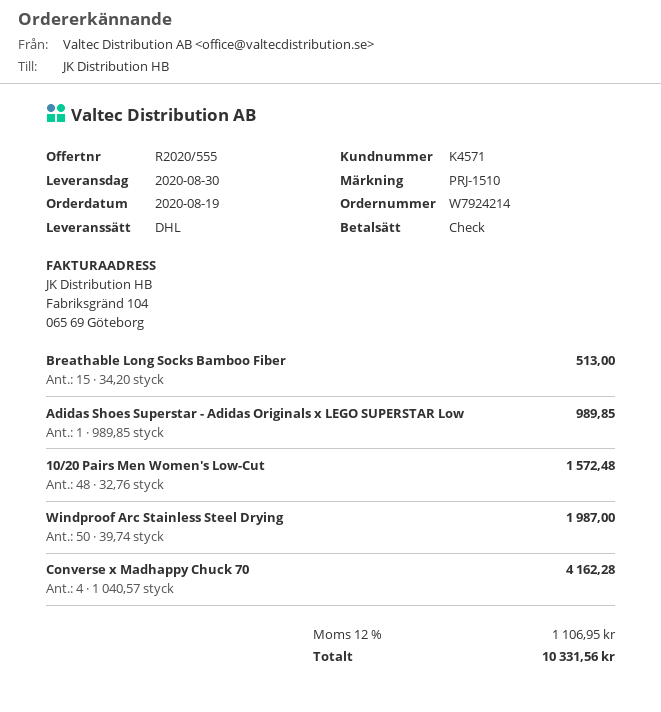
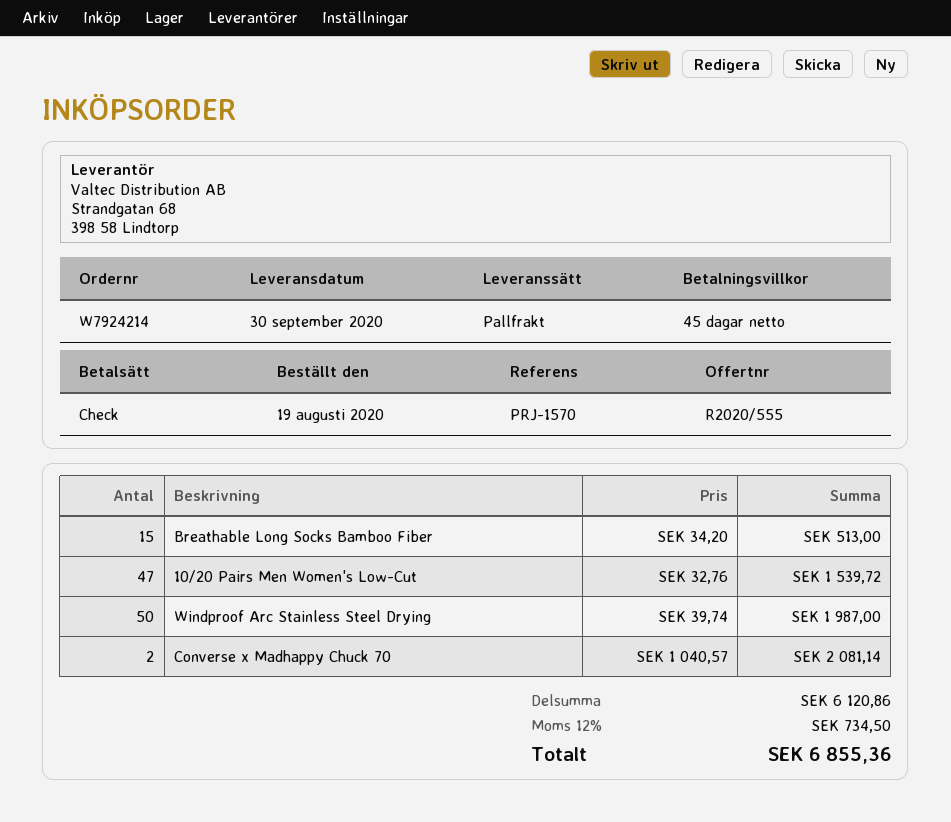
delivery date: 2020-08-30 -> 2020-09-30
reference: PRJ-1510 -> PRJ-1570
shipping method: DHL -> pallet freight
Adidas Shoes Superstar - Adidas Originals x LEGO SUPERSTAR Low: 1 x 989.85 = 989.85 -> none
10/20 Pairs Men Women's Low-Cut: 48 x 32.76 = 1572.48 -> 47 x 32.76 = 1539.72
Converse x Madhappy Chuck 70: 4 x 1040.57 = 4162.28 -> 2 x 1040.57 = 2081.14
tax: 12% = 1106.95 -> 12% = 734.50
total: 10331.56 -> 6855.36

